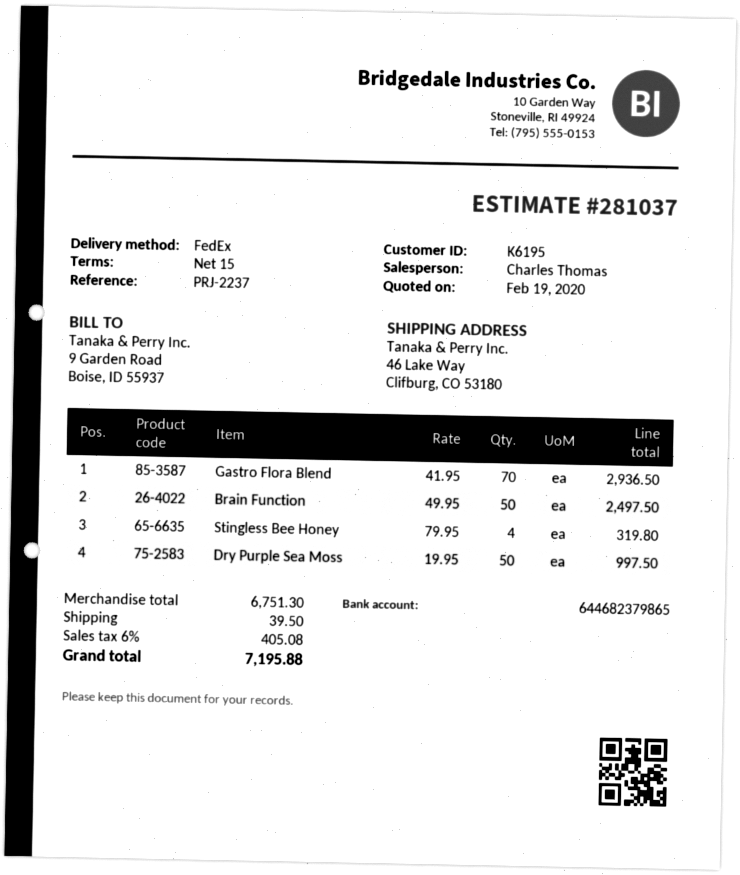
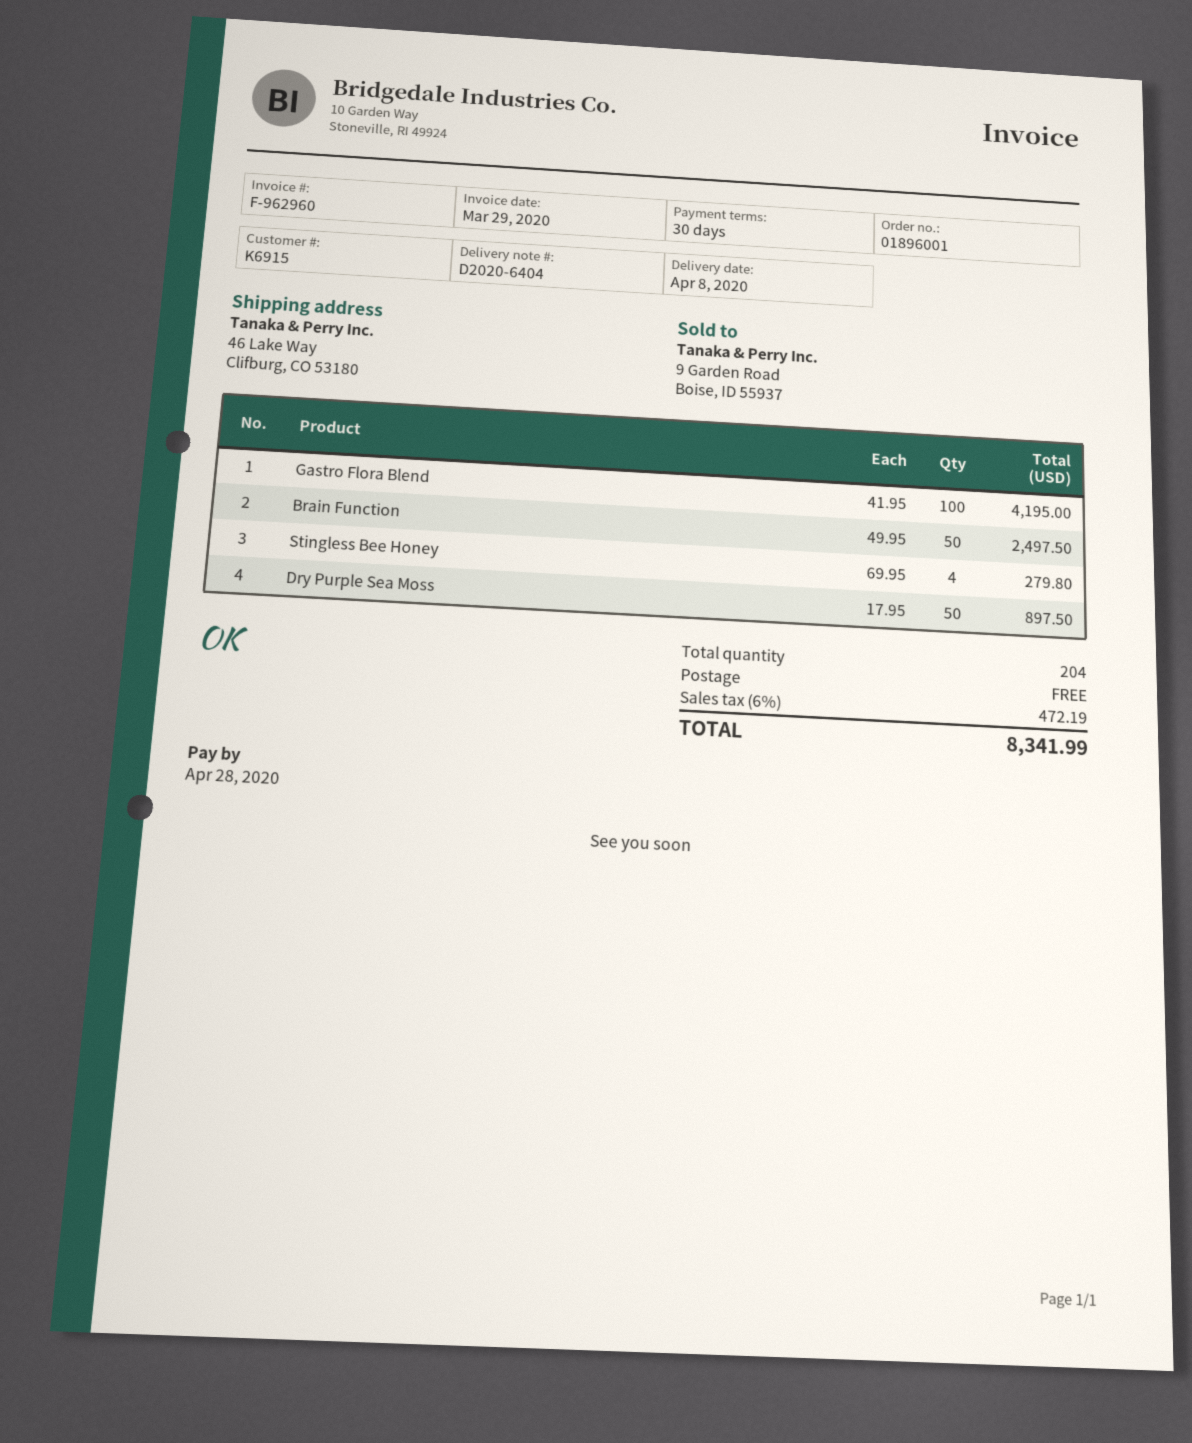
payment terms: 15 days -> 30 days
customer number: K6195 -> K6915
Gastro Flora Blend: 70 x 41.95 = 2936.50 -> 100 x 41.95 = 4195.00
Stingless Bee Honey: 4 x 79.95 = 319.80 -> 4 x 69.95 = 279.80
Dry Purple Sea Moss: 50 x 19.95 = 997.50 -> 50 x 17.95 = 897.50
shipping: 39.50 -> 0.00
tax: 6% = 405.08 -> 6% = 472.19
total: 7195.88 -> 8341.99

